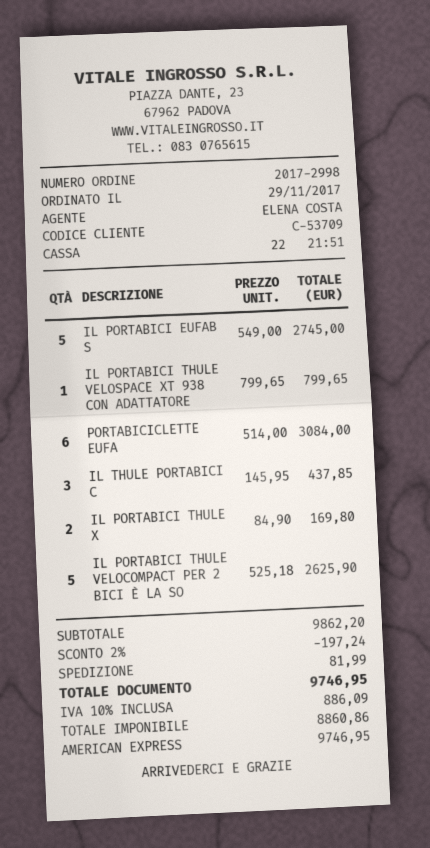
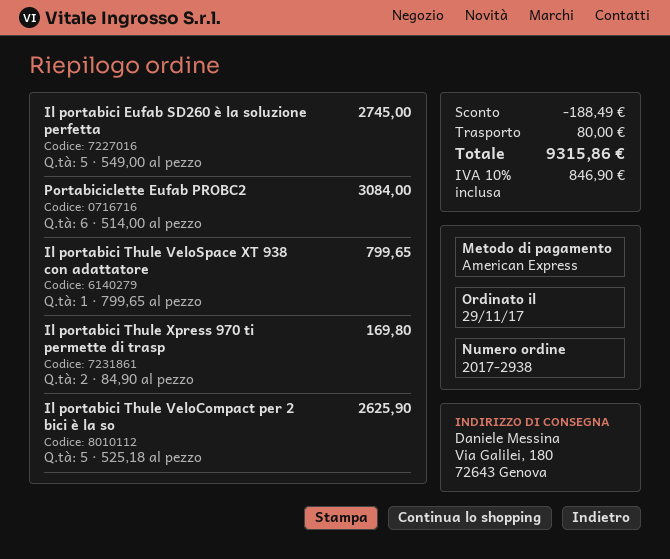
order number: 2017-2998 -> 2017-2938
IL THULE PORTABICI C: 3 x 145.95 = 437.85 -> none
discount: 197.24 -> 188.49
shipping: 81.99 -> 80.00
tax: 10% = 886.09 -> 10% = 846.90
total: 9746.95 -> 9315.86

